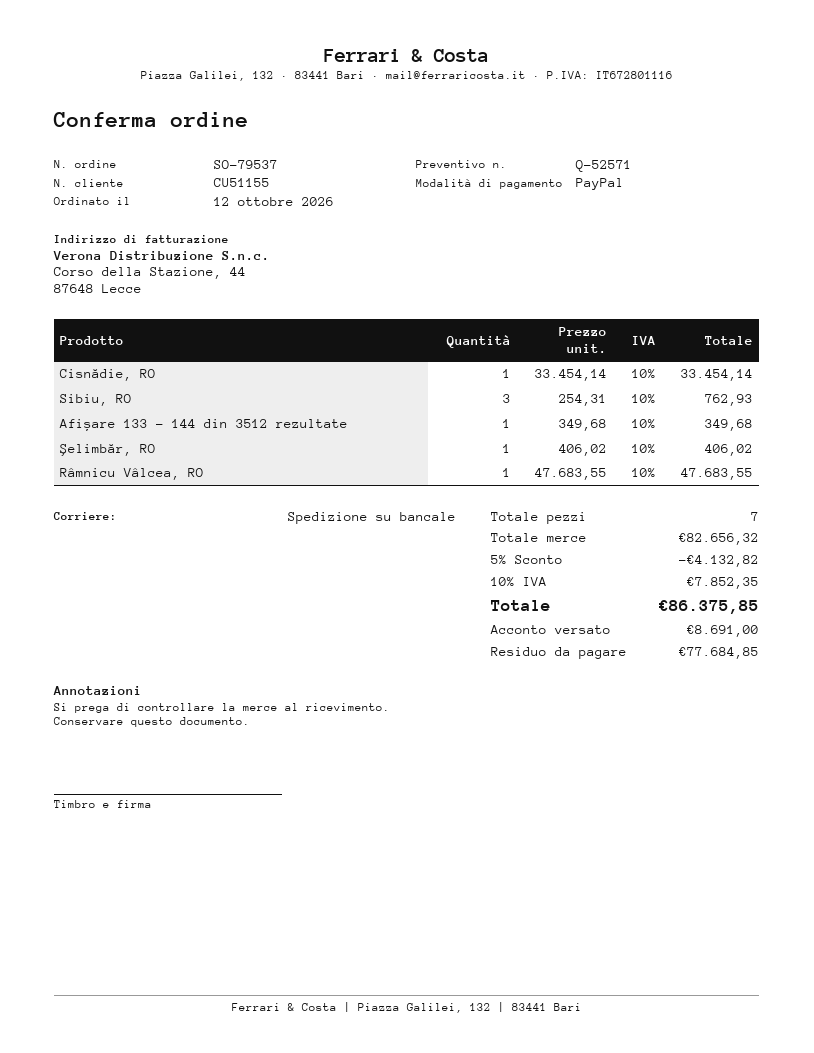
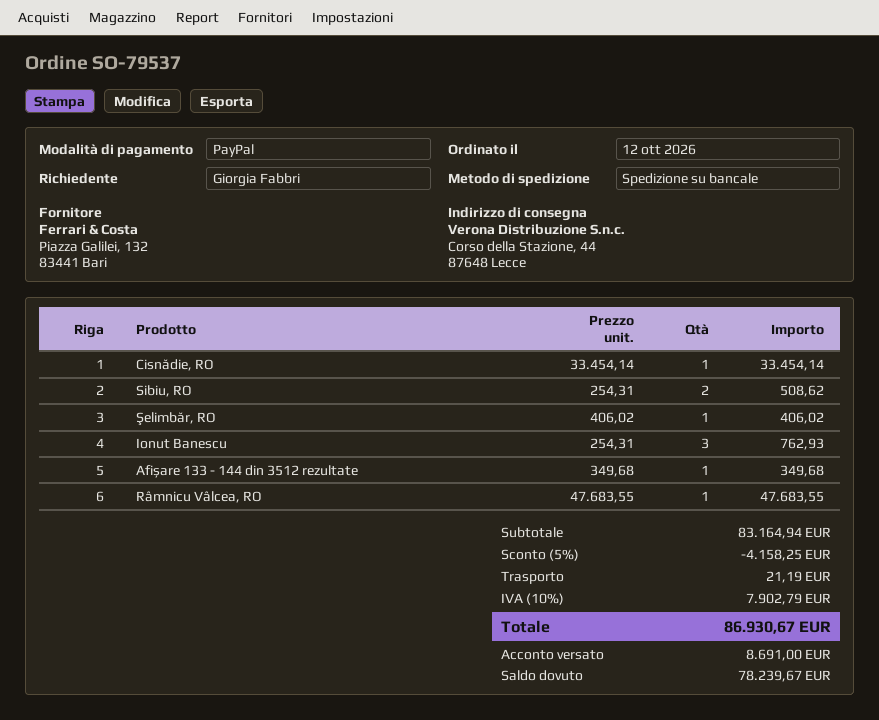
Sibiu, RO: 3 x 254.31 = 762.93 -> 2 x 254.31 = 508.62
Ionut Banescu: none -> 3 x 254.31 = 762.93
subtotal: 82656.32 -> 83164.94
discount: 5% = 4132.82 -> 5% = 4158.25
shipping: none -> 21.19
tax: 10% = 7852.35 -> 10% = 7902.79
total: 86375.85 -> 86930.67
balance: 77684.85 -> 78239.67

